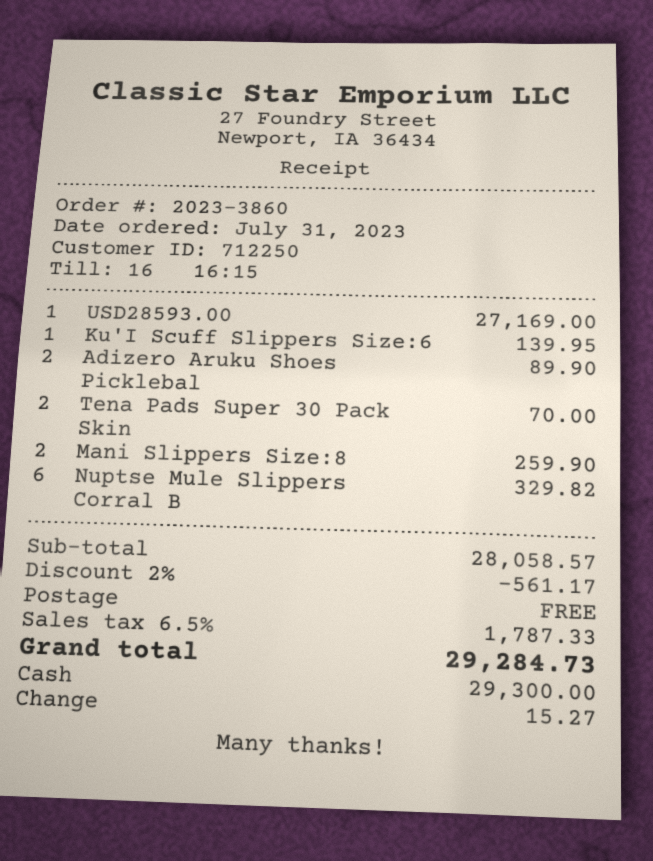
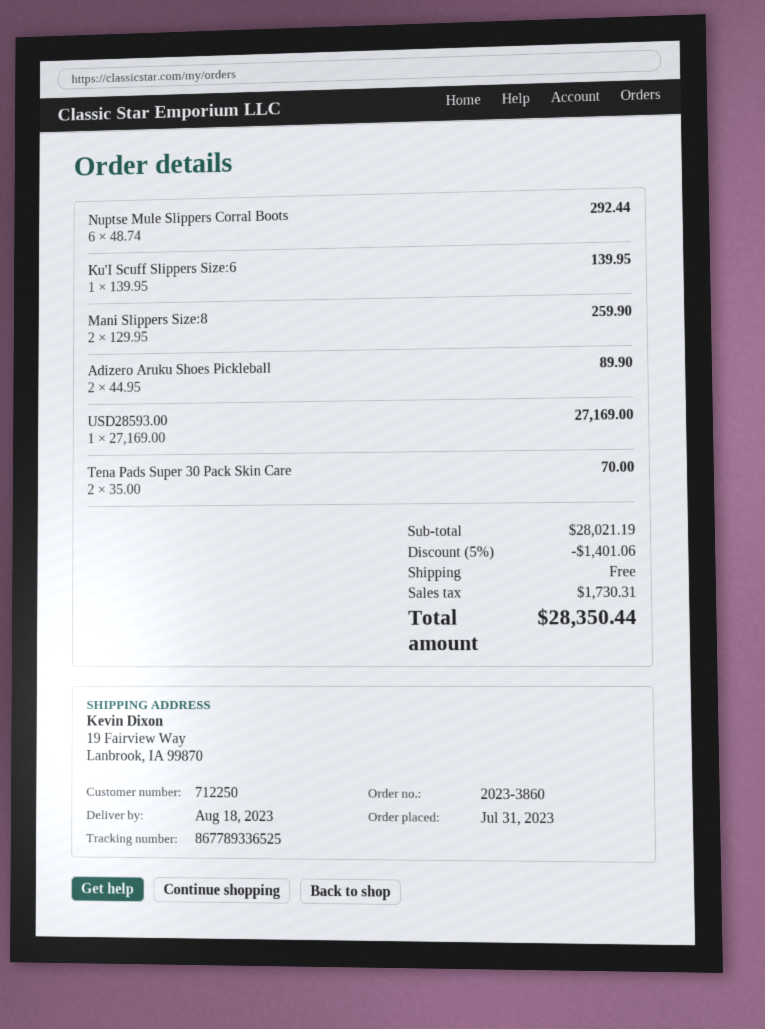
Nuptse Mule Slippers Corral B: 6 for 329.82 -> 6 for 292.44
subtotal: 28058.57 -> 28021.19
discount: 2% = 561.17 -> 5% = 1401.06
tax: 1787.33 -> 1730.31
total: 29284.73 -> 28350.44

